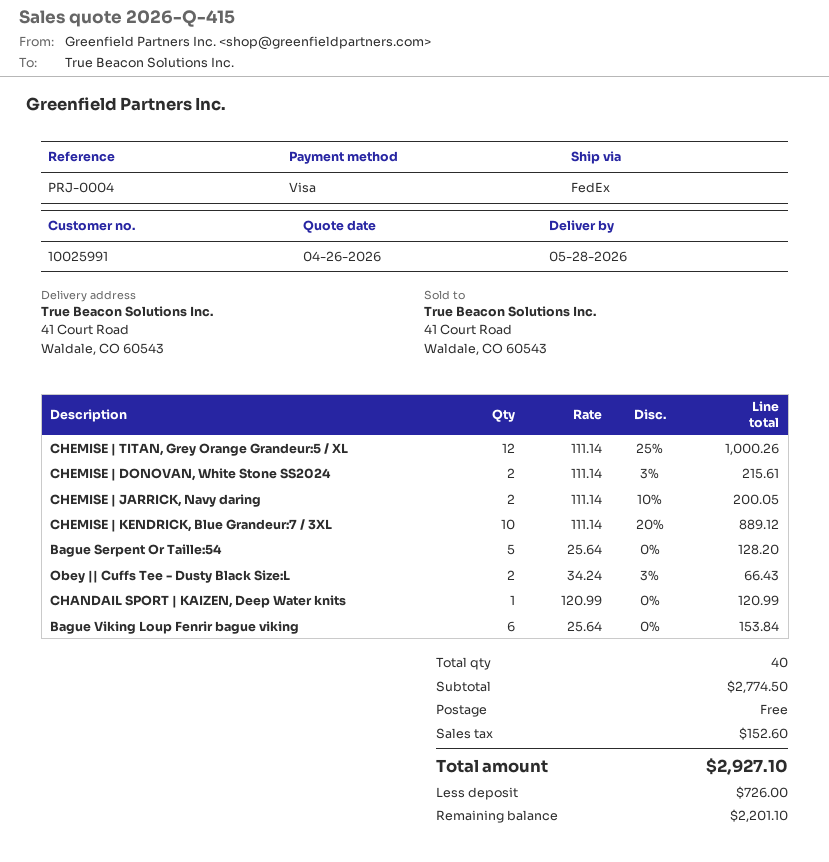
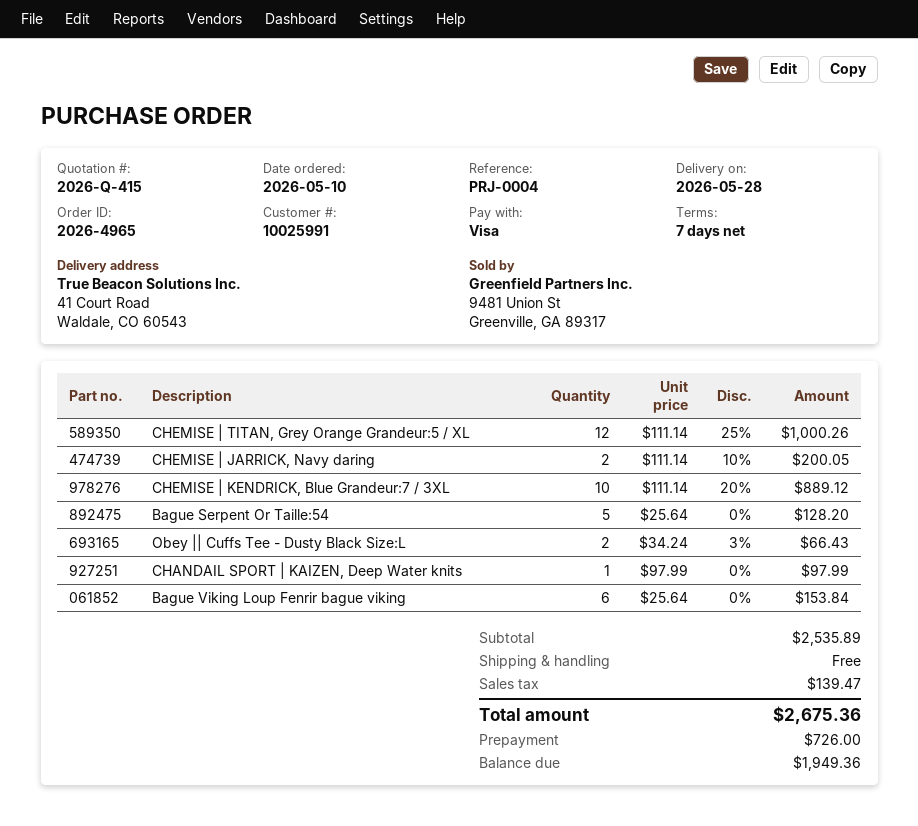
CHEMISE | DONOVAN, White Stone SS2024: 2 x 111.14 - 3% = 215.61 -> none
CHANDAIL SPORT | KAIZEN, Deep Water knits: 1 x 120.99 = 120.99 -> 1 x 97.99 = 97.99
subtotal: 2774.50 -> 2535.89
tax: 152.60 -> 139.47
total: 2927.10 -> 2675.36
balance: 2201.10 -> 1949.36

